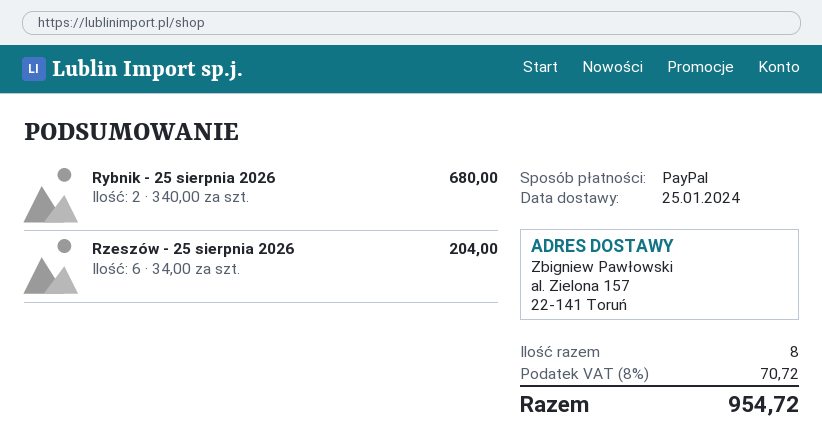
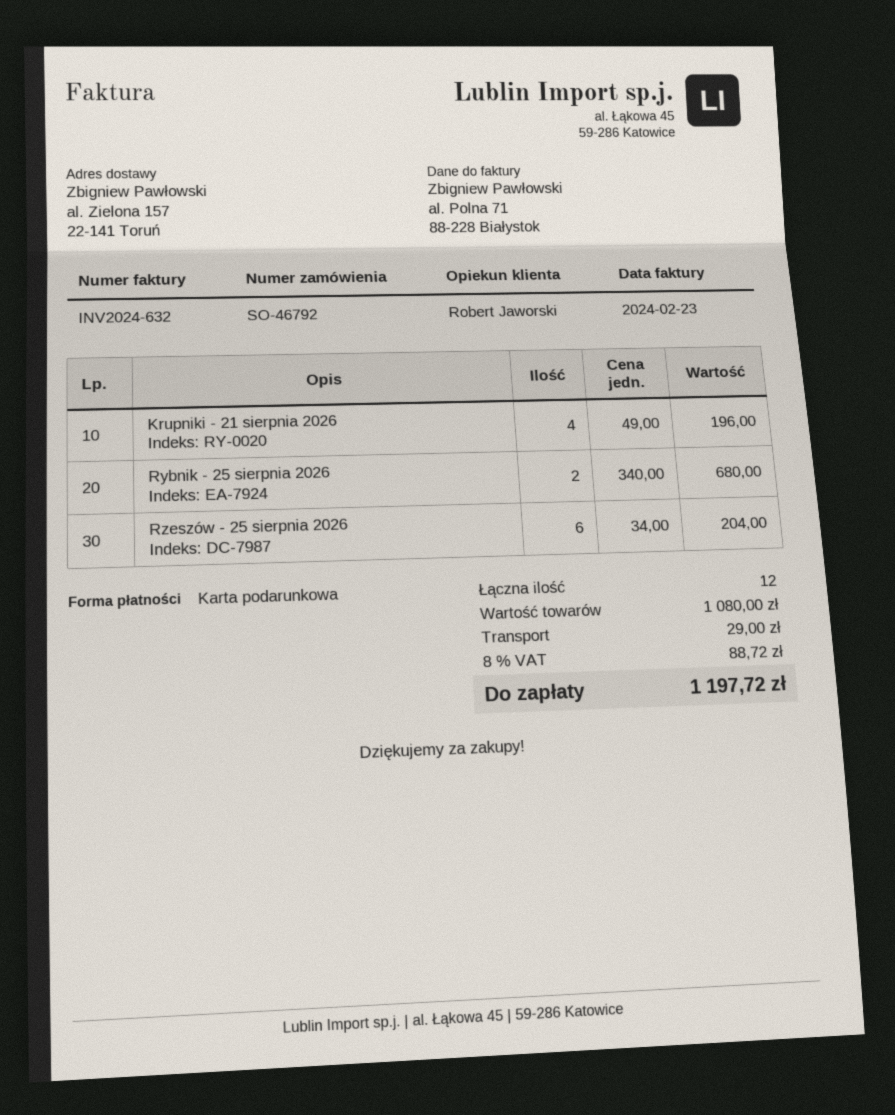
payment method: PayPal -> gift card
Krupniki - 21 sierpnia 2026: none -> 4 x 49.00 = 196.00
total quantity: 8 -> 12
shipping: none -> 29.00
tax: 8% = 70.72 -> 8% = 88.72
total: 954.72 -> 1197.72

